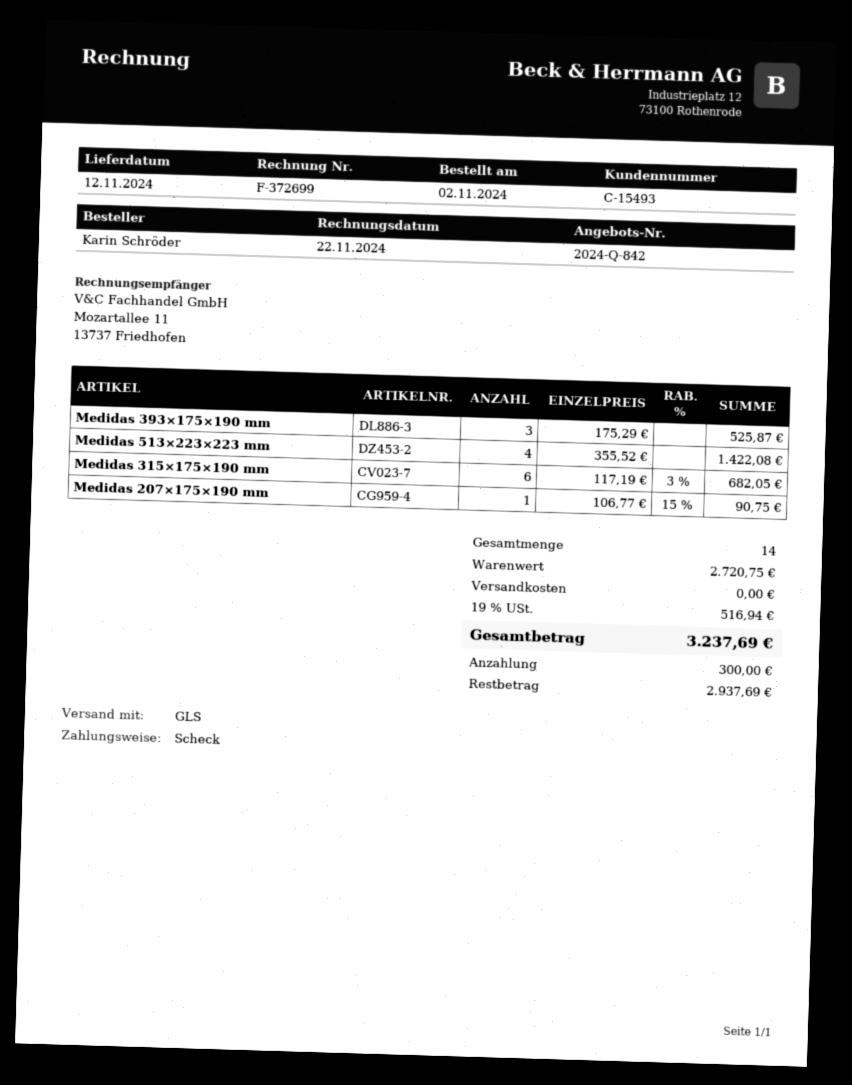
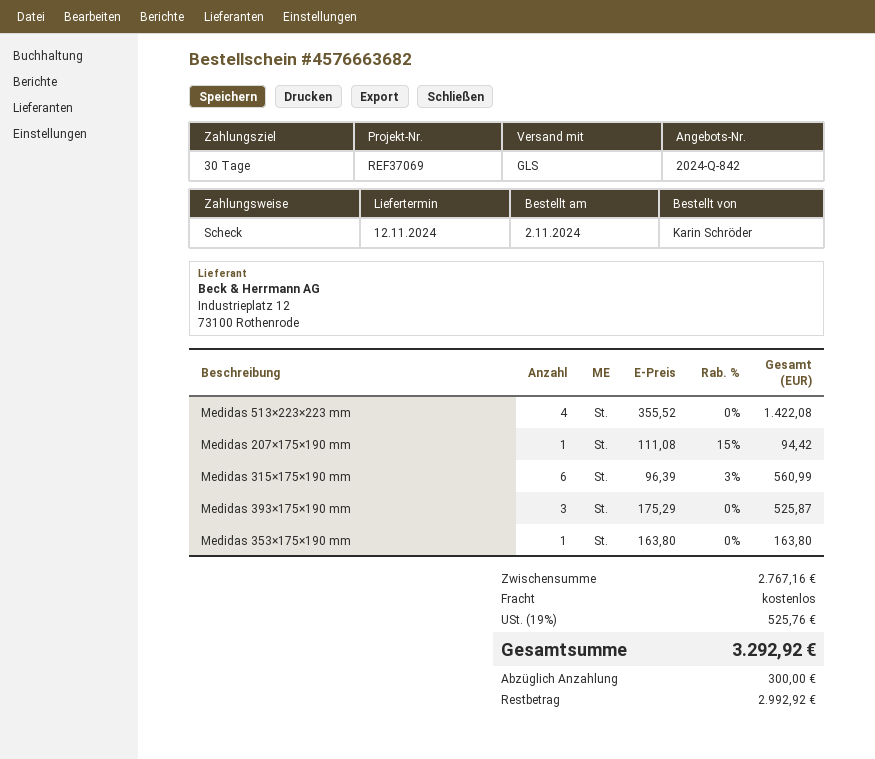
Medidas 315×175×190 mm: 6 x 117.19 - 3% = 682.05 -> 6 x 96.39 - 3% = 560.99
Medidas 207×175×190 mm: 1 x 106.77 - 15% = 90.75 -> 1 x 111.08 - 15% = 94.42
Medidas 353×175×190 mm: none -> 1 x 163.80 = 163.80
subtotal: 2720.75 -> 2767.16
tax: 19% = 516.94 -> 19% = 525.76
total: 3237.69 -> 3292.92
balance: 2937.69 -> 2992.92

